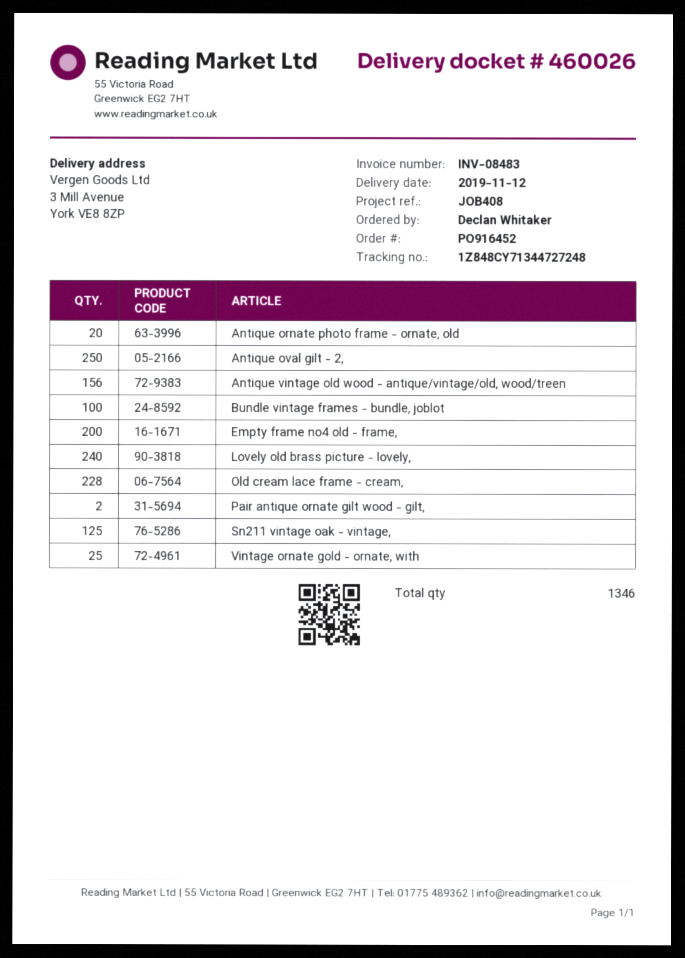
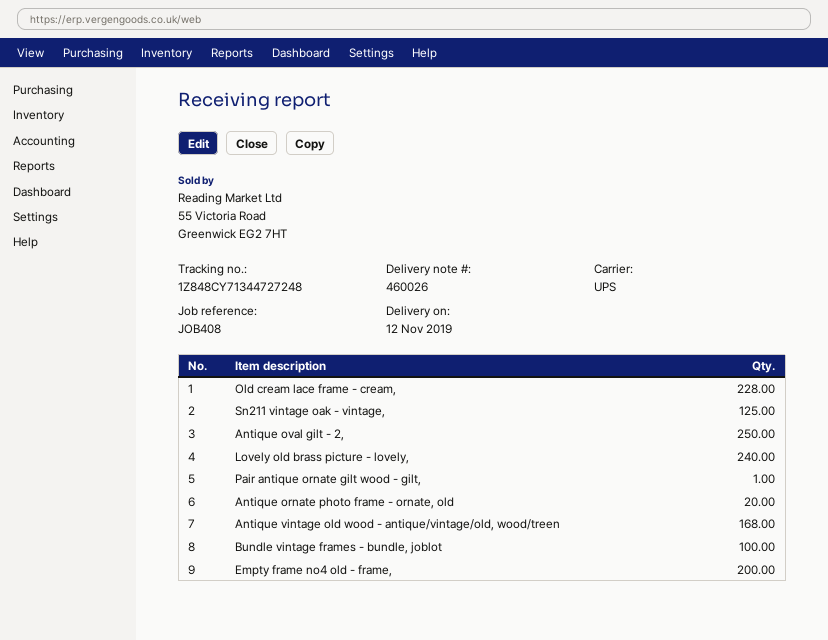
Antique vintage old wood - antique/vintage/old, wood/treen: 156 -> 168
Pair antique ornate gilt wood - gilt,: 2 -> 1
Vintage ornate gold - ornate, with: 25 -> none

